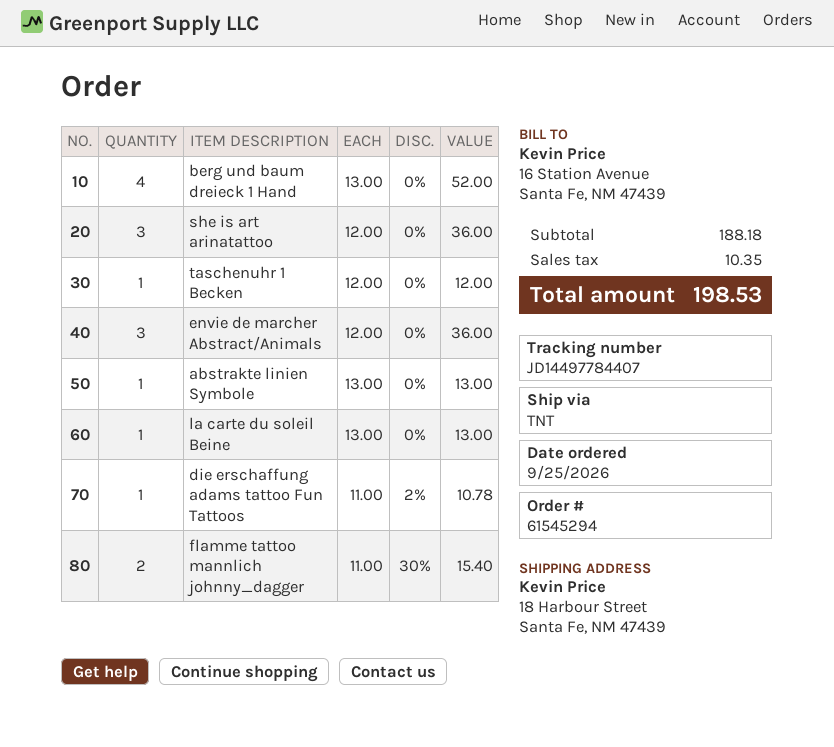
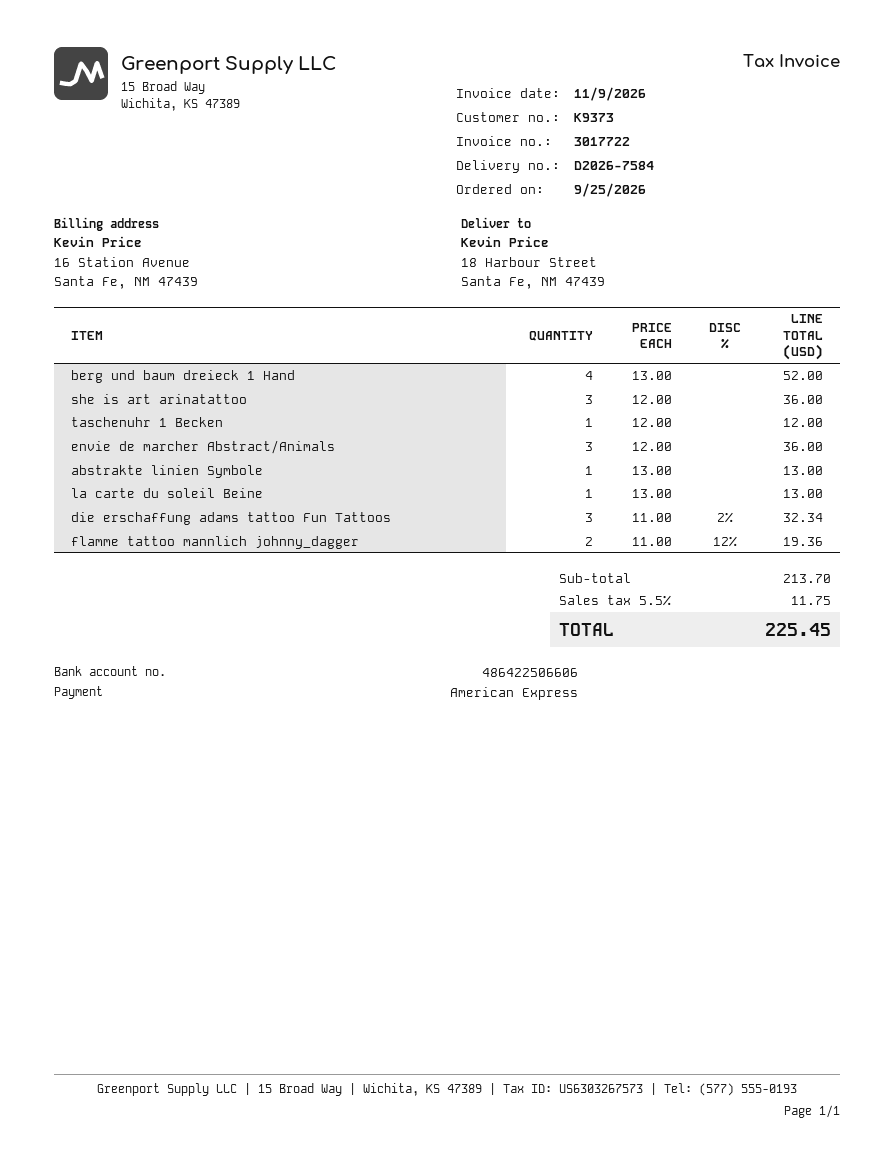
die erschaffung adams tattoo Fun Tattoos: 1 x 11.00 - 2% = 10.78 -> 3 x 11.00 - 2% = 32.34
flamme tattoo mannlich johnny_dagger: 2 x 11.00 - 30% = 15.40 -> 2 x 11.00 - 12% = 19.36
subtotal: 188.18 -> 213.70
tax: 10.35 -> 11.75
total: 198.53 -> 225.45

